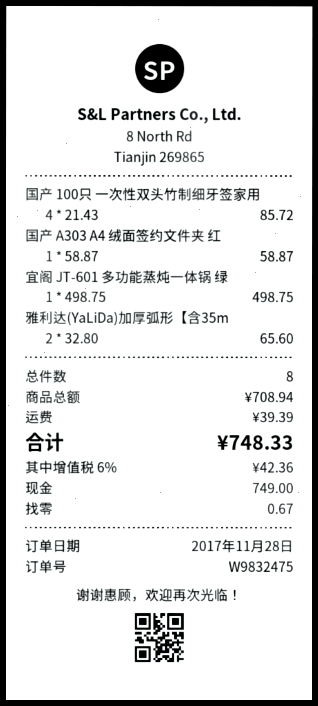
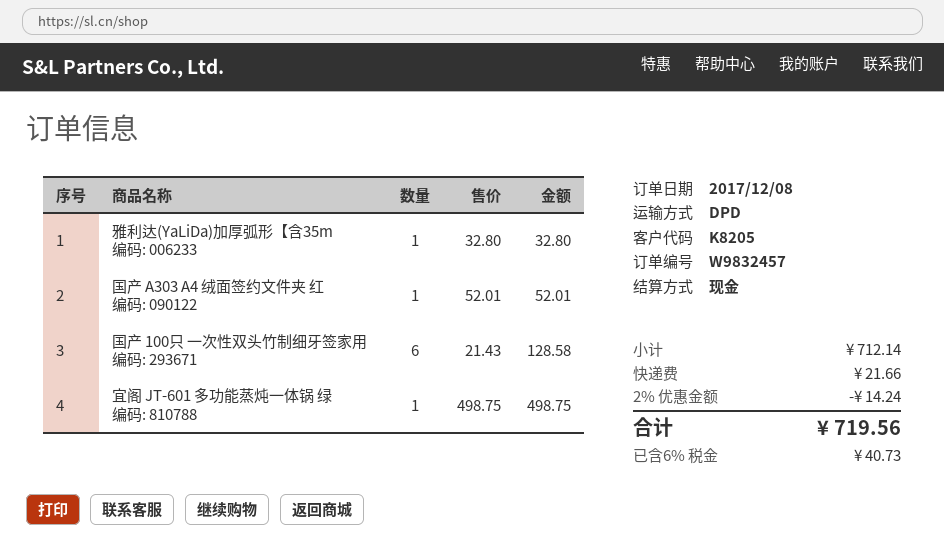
order number: W9832475 -> W9832457
order date: 2017-11-28 -> 2017-12-08
国产 100只 一次性双头竹制细牙签家用: 4 x 21.43 = 85.72 -> 6 x 21.43 = 128.58
国产 A303 A4 绒面签约文件夹 红: 1 x 58.87 = 58.87 -> 1 x 52.01 = 52.01
雅利达(YaLiDa)加厚弧形【含35m: 2 x 32.80 = 65.60 -> 1 x 32.80 = 32.80
subtotal: 708.94 -> 712.14
discount: none -> 2% = 14.24
shipping: 39.39 -> 21.66
tax: 6% = 42.36 -> 6% = 40.73
total: 748.33 -> 719.56

